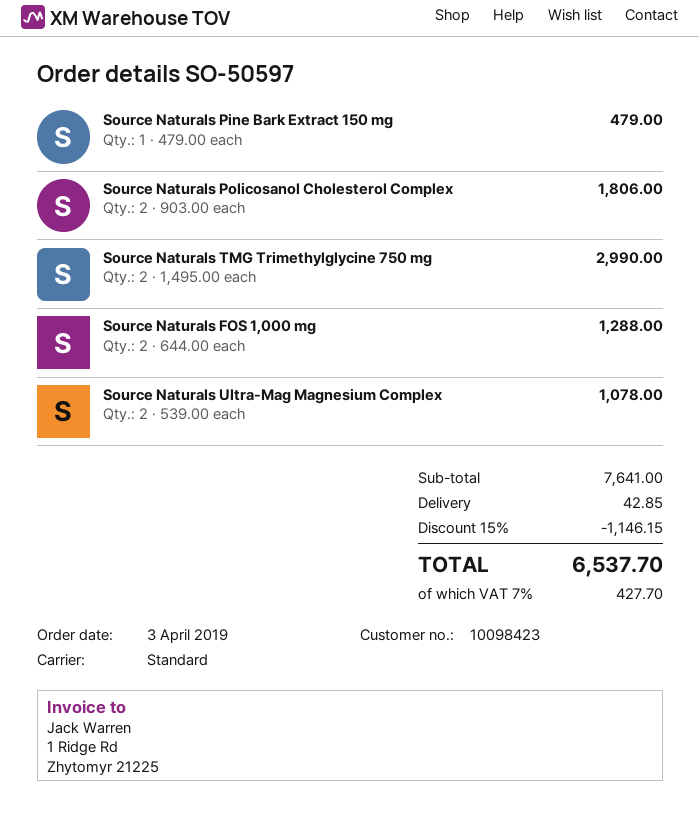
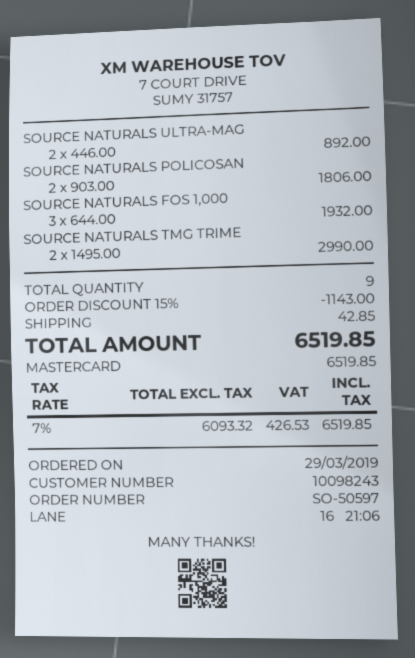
order date: 2019-04-03 -> 2019-03-29
customer number: 10098423 -> 10098243
Source Naturals Pine Bark Extract 150 mg: 1 x 479.00 = 479.00 -> none
Source Naturals FOS 1,000 mg: 2 x 644.00 = 1288.00 -> 3 x 644.00 = 1932.00
Source Naturals Ultra-Mag Magnesium Complex: 2 x 539.00 = 1078.00 -> 2 x 446.00 = 892.00
discount: 15% = 1146.15 -> 15% = 1143.00
tax: 7% = 427.70 -> 7% = 426.53
total: 6537.70 -> 6519.85

